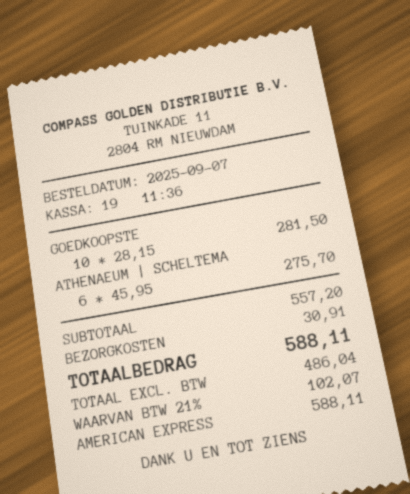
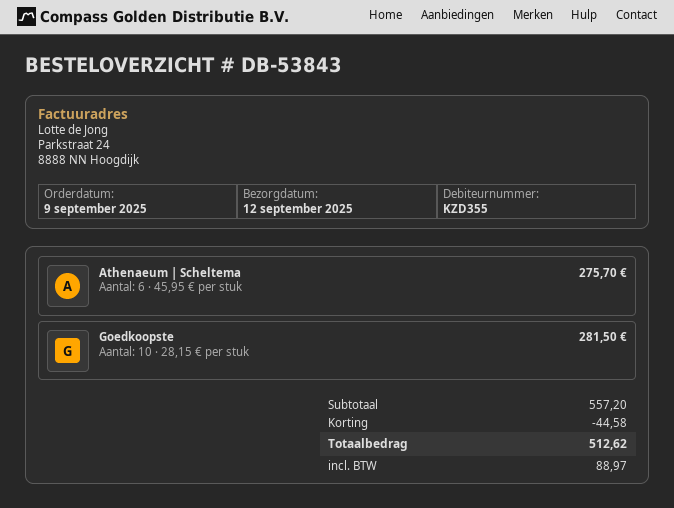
order date: 2025-09-07 -> 2025-09-09
discount: none -> 44.58
shipping: 30.91 -> none
tax: 102.07 -> 88.97
total: 588.11 -> 512.62

